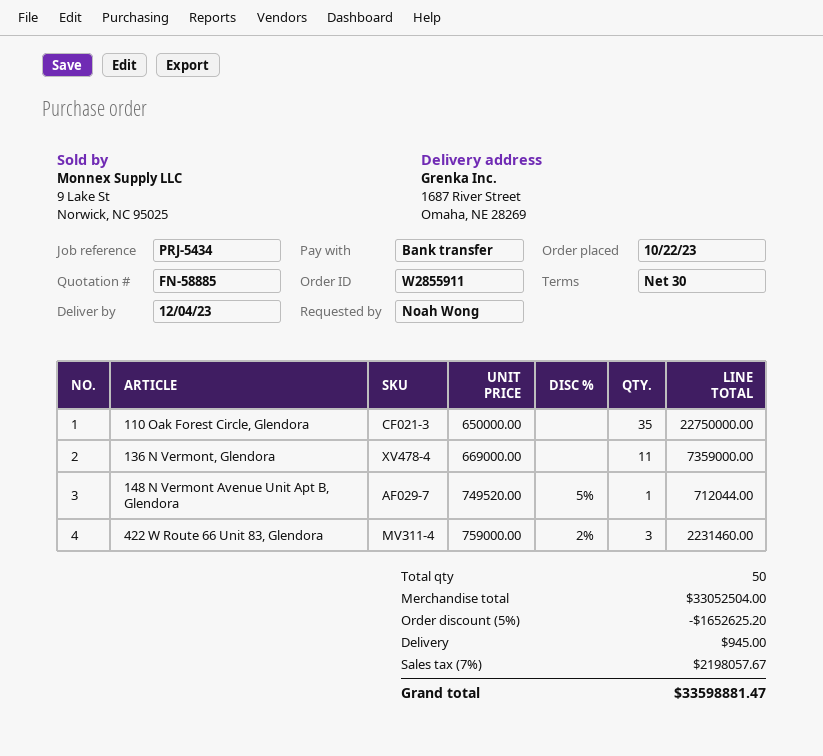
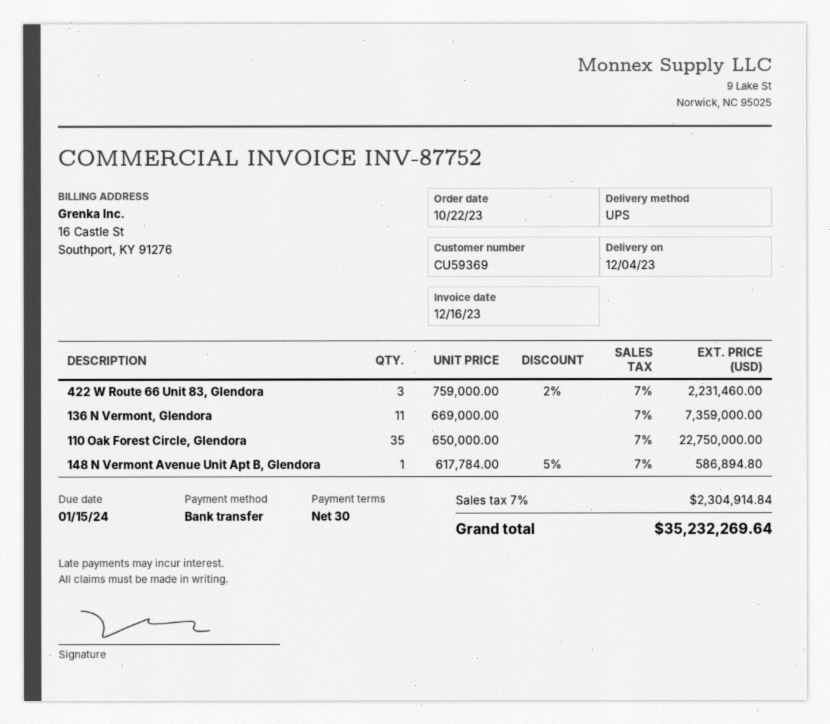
148 N Vermont Avenue Unit Apt B, Glendora: 1 x 749520.00 - 5% = 712044.00 -> 1 x 617784.00 - 5% = 586894.80
discount: 5% = 1652625.20 -> none
shipping: 945.00 -> none
tax: 7% = 2198057.67 -> 7% = 2304914.84
total: 33598881.47 -> 35232269.64

